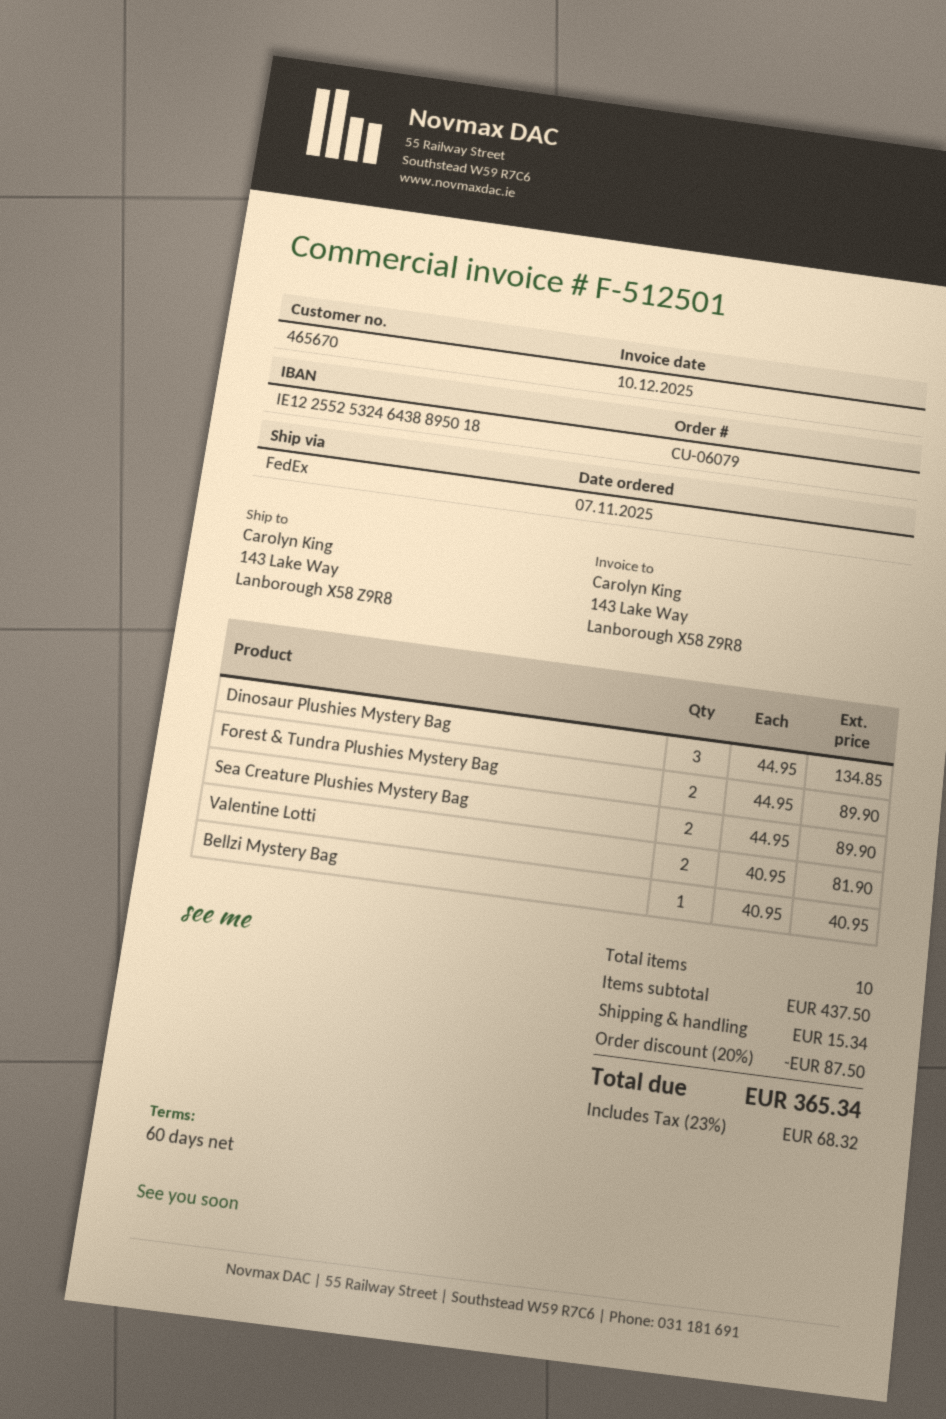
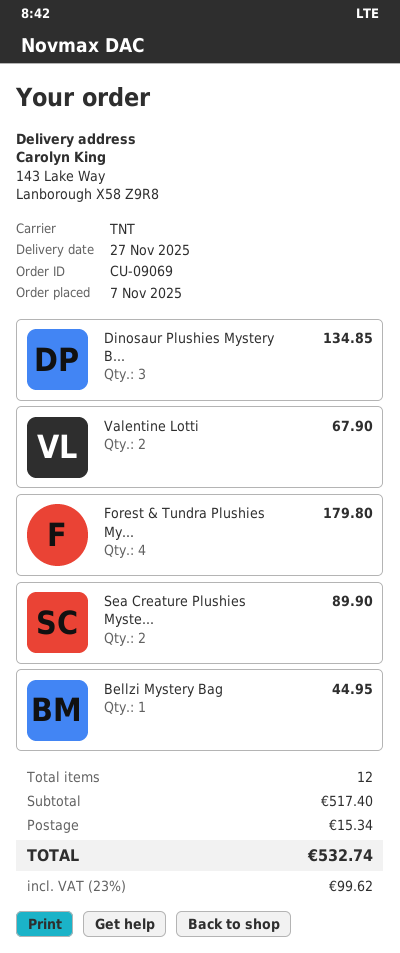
order number: CU-06079 -> CU-09069
shipping method: FedEx -> TNT
Forest & Tundra Plushies Mystery Bag: 2 for 89.90 -> 4 for 179.80
Valentine Lotti: 2 for 81.90 -> 2 for 67.90
Bellzi Mystery Bag: 1 for 40.95 -> 1 for 44.95
total quantity: 10 -> 12
subtotal: 437.50 -> 517.40
discount: 20% = 87.50 -> none
tax: 23% = 68.32 -> 23% = 99.62
total: 365.34 -> 532.74

